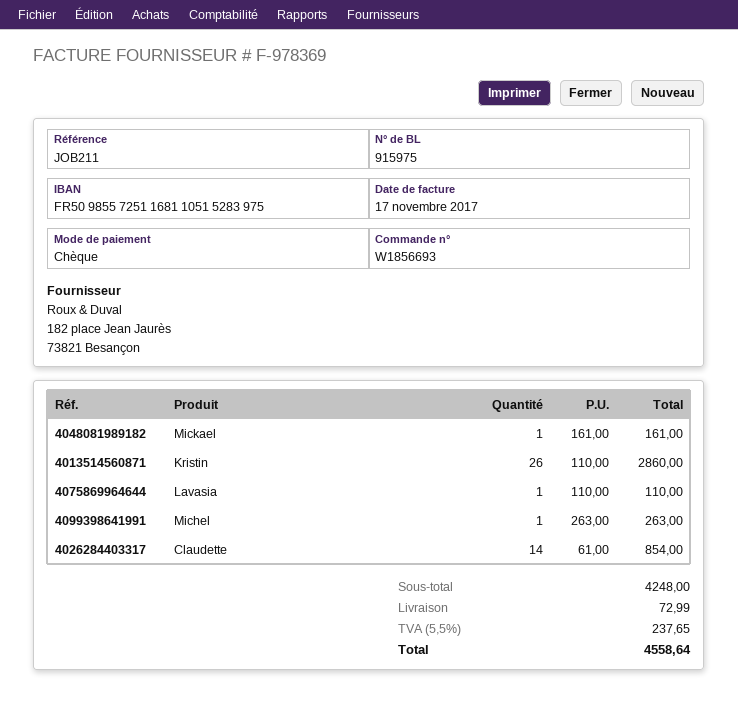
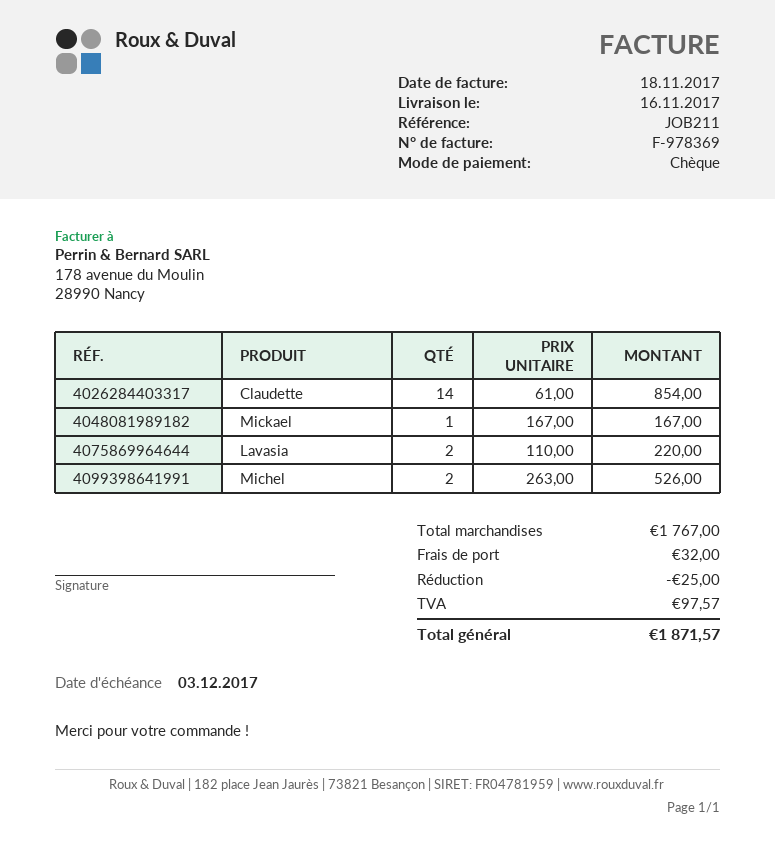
invoice date: 2017-11-17 -> 2017-11-18
Mickael: 1 x 161.00 = 161.00 -> 1 x 167.00 = 167.00
Kristin: 26 x 110.00 = 2860.00 -> none
Lavasia: 1 x 110.00 = 110.00 -> 2 x 110.00 = 220.00
Michel: 1 x 263.00 = 263.00 -> 2 x 263.00 = 526.00
subtotal: 4248.00 -> 1767.00
discount: none -> 25.00
shipping: 72.99 -> 32.00
tax: 237.65 -> 97.57
total: 4558.64 -> 1871.57

